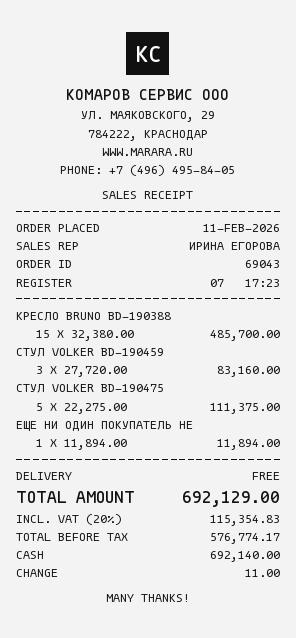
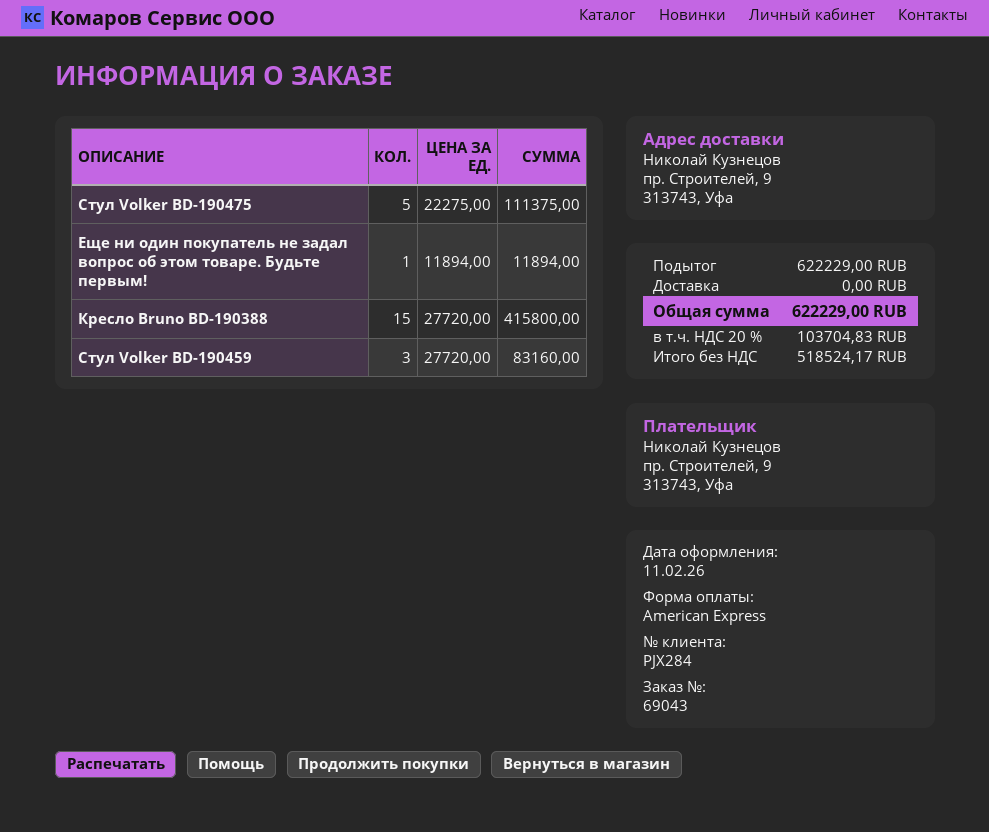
payment method: cash -> American Express
КРЕСЛО BRUNO BD-190388: 15 x 32380.00 = 485700.00 -> 15 x 27720.00 = 415800.00
net: 576774.17 -> 518524.17
tax: 20% = 115354.83 -> 20% = 103704.83
total: 692129.00 -> 622229.00

